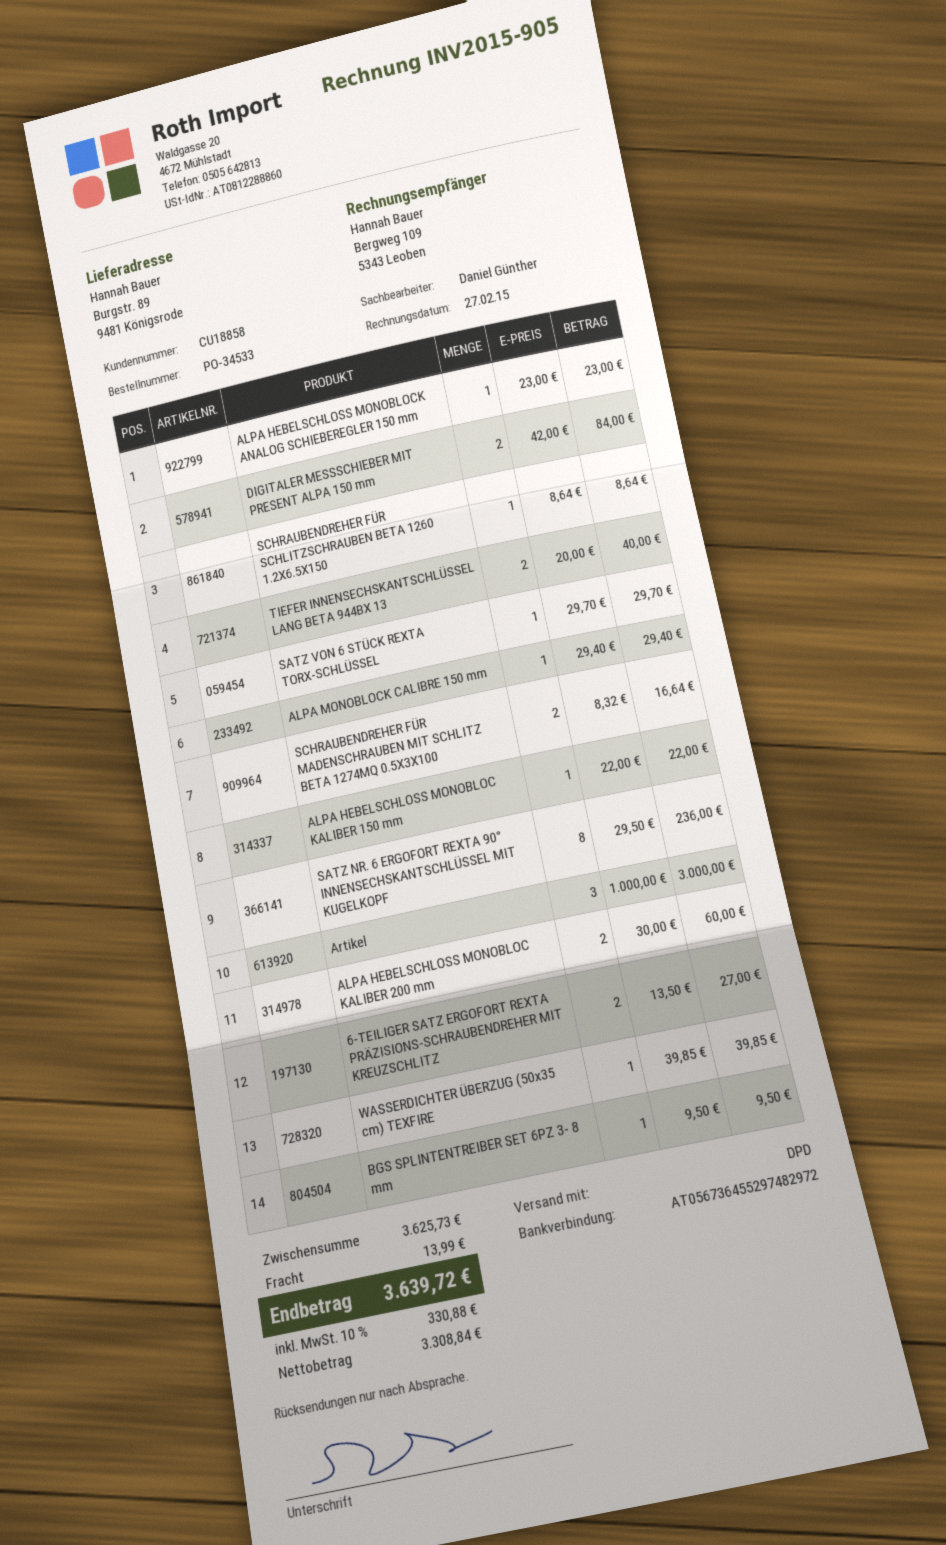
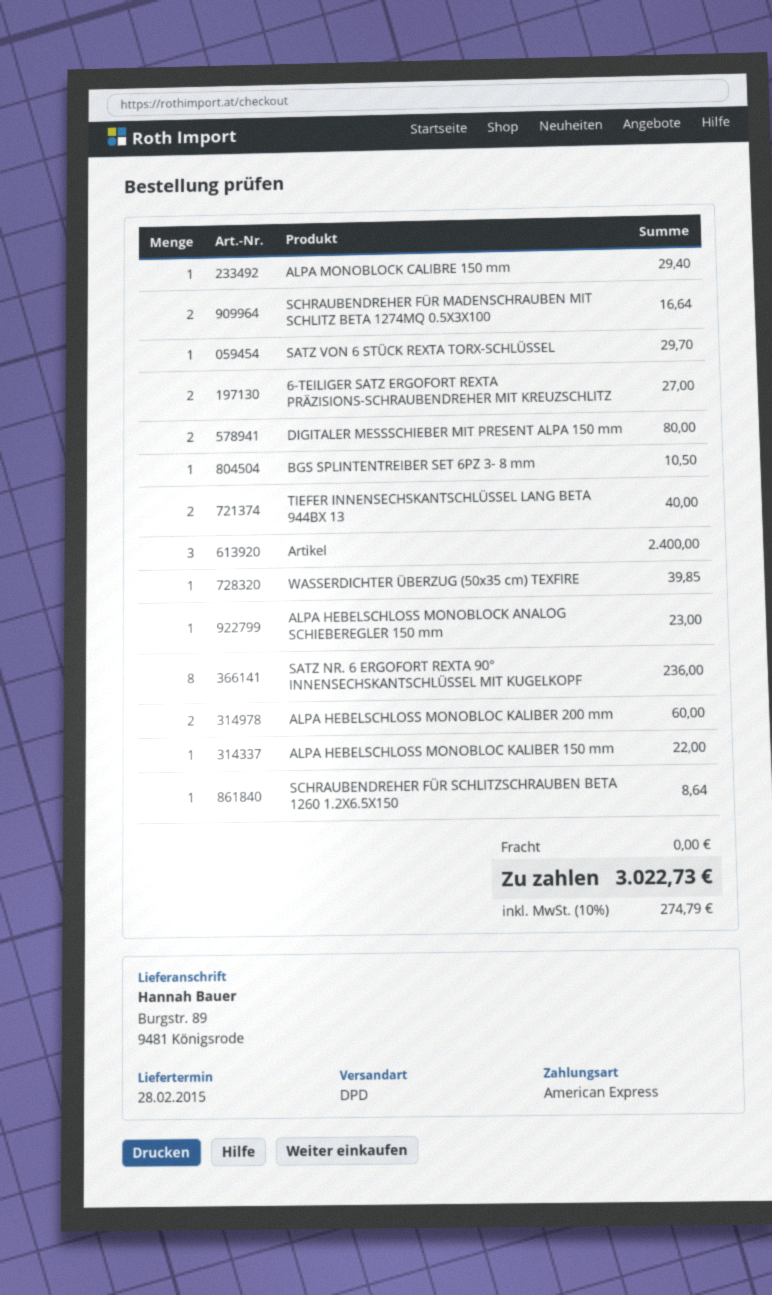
DIGITALER MESSSCHIEBER MIT PRESENT ALPA 150 mm: 2 for 84.00 -> 2 for 80.00
Artikel: 3 for 3000.00 -> 3 for 2400.00
BGS SPLINTENTREIBER SET 6PZ 3- 8 mm: 1 for 9.50 -> 1 for 10.50
shipping: 13.99 -> 0.00
tax: 10% = 330.88 -> 10% = 274.79
total: 3639.72 -> 3022.73

